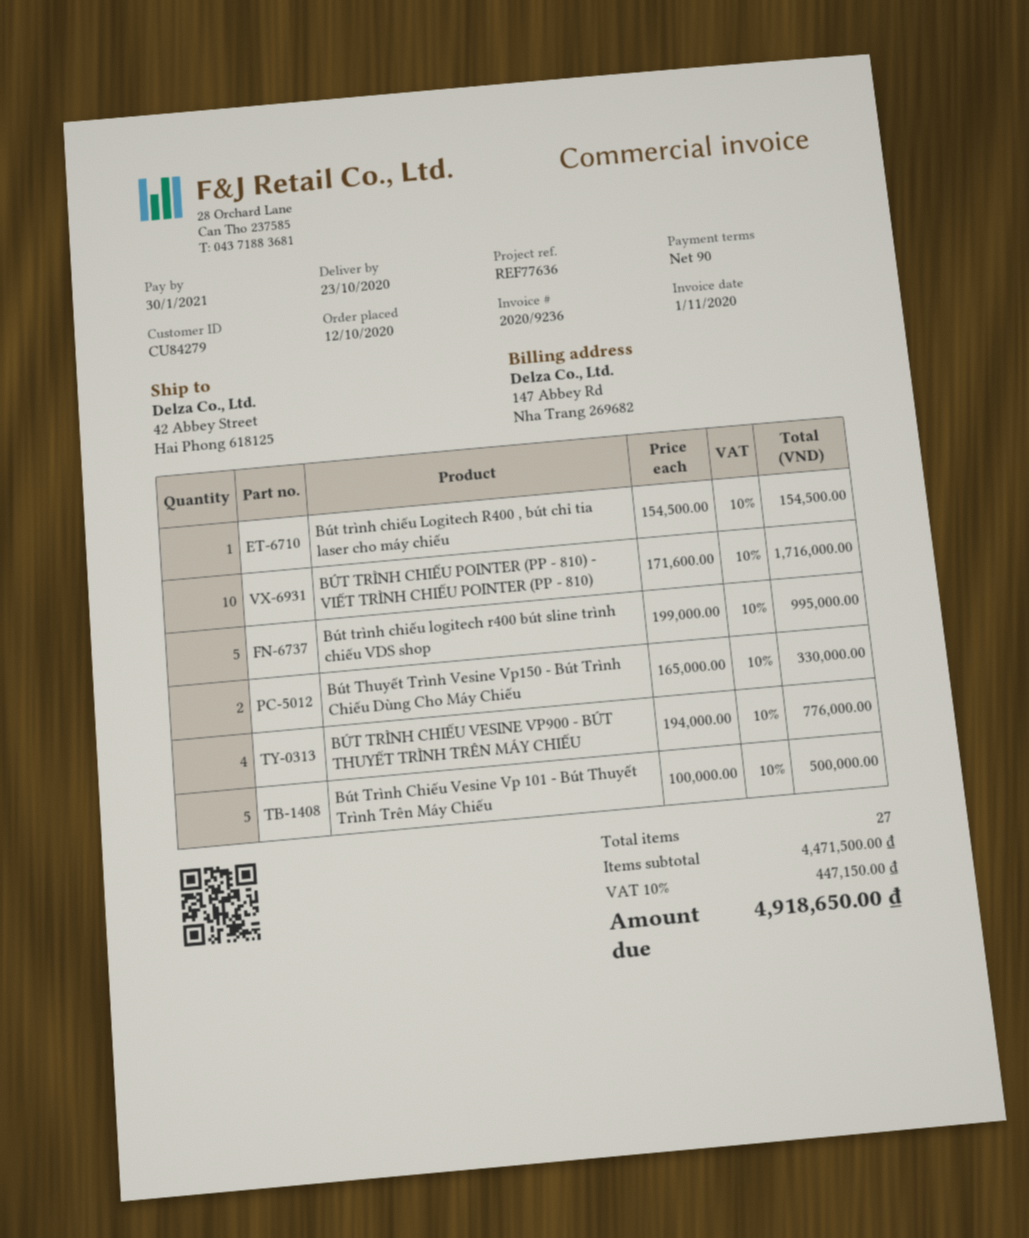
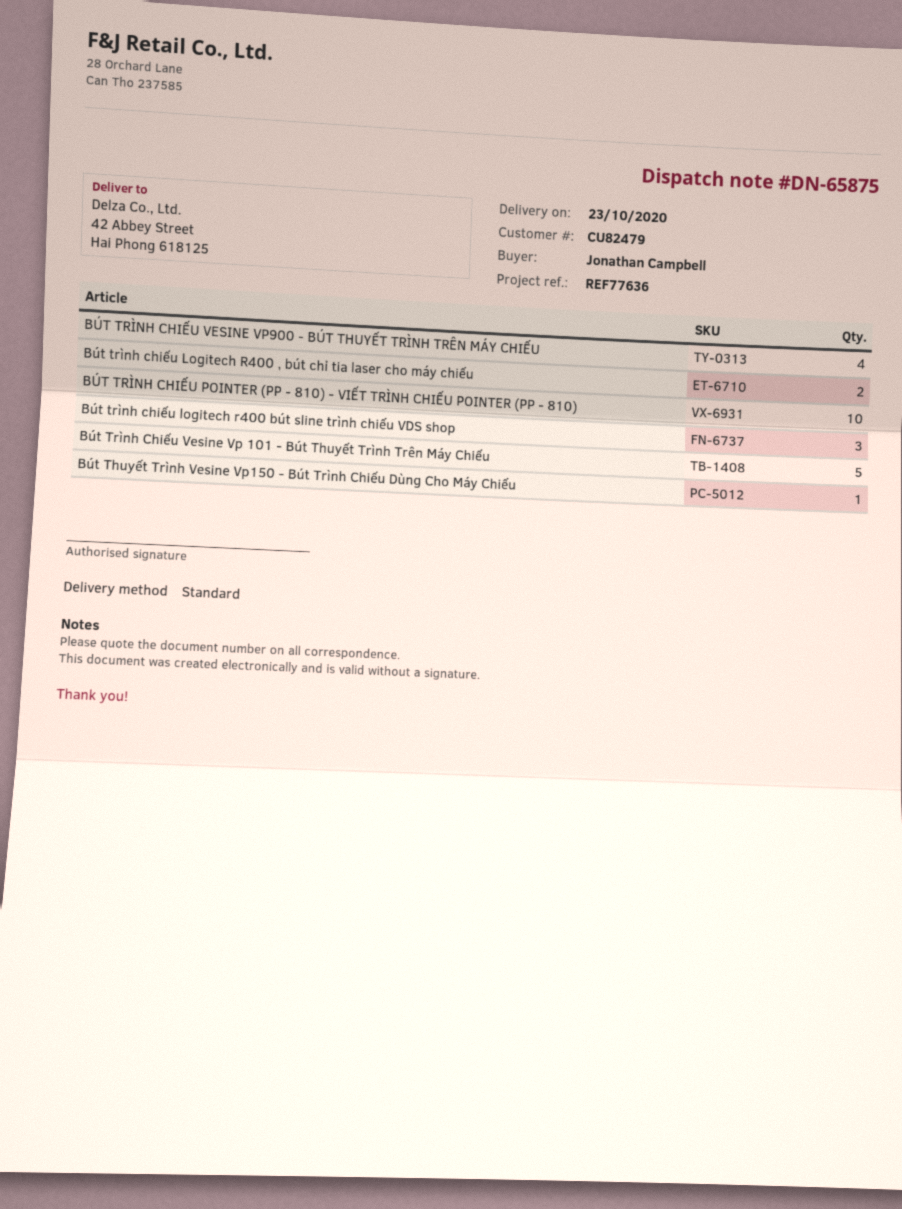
customer number: CU84279 -> CU82479
Bút trình chiếu Logitech R400 , bút chỉ tia laser cho máy chiếu: 1 -> 2
Bút trình chiếu logitech r400 bút sline trình chiếu VDS shop: 5 -> 3
Bút Thuyết Trình Vesine Vp150 - Bút Trình Chiếu Dùng Cho Máy Chiếu: 2 -> 1

